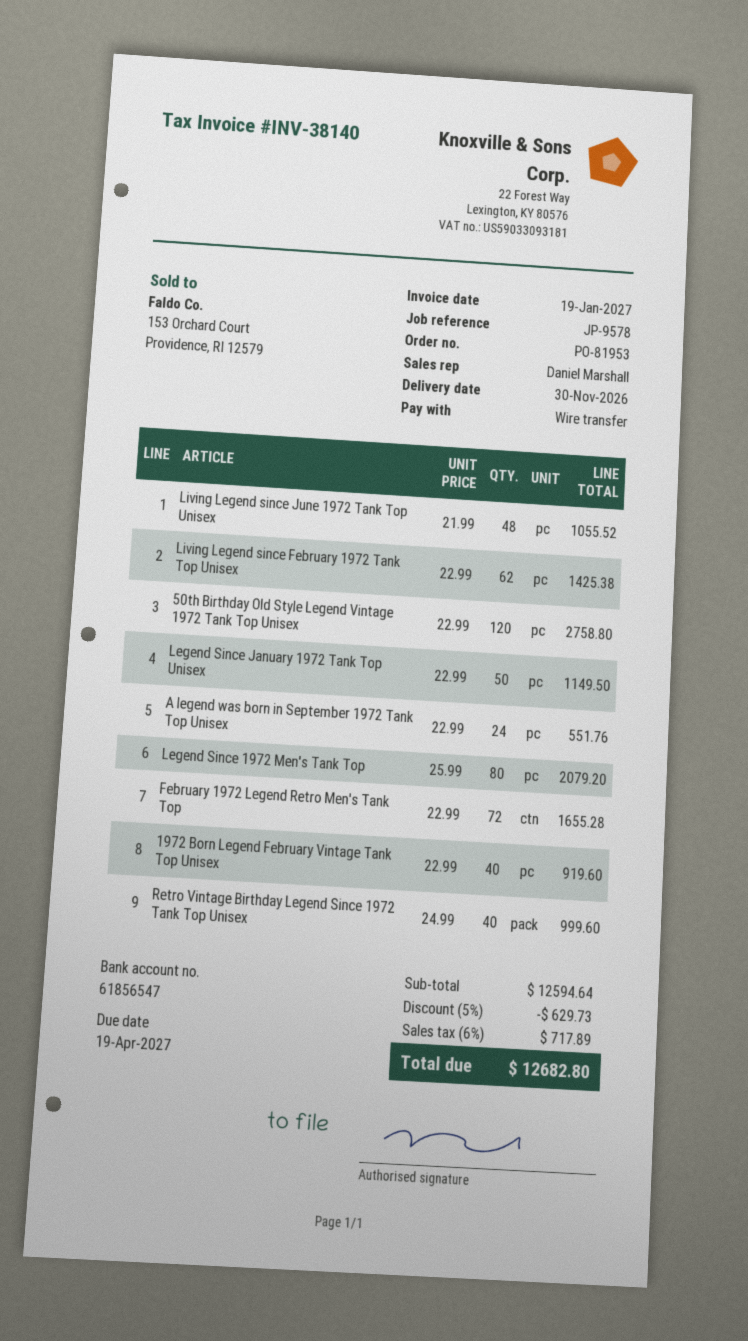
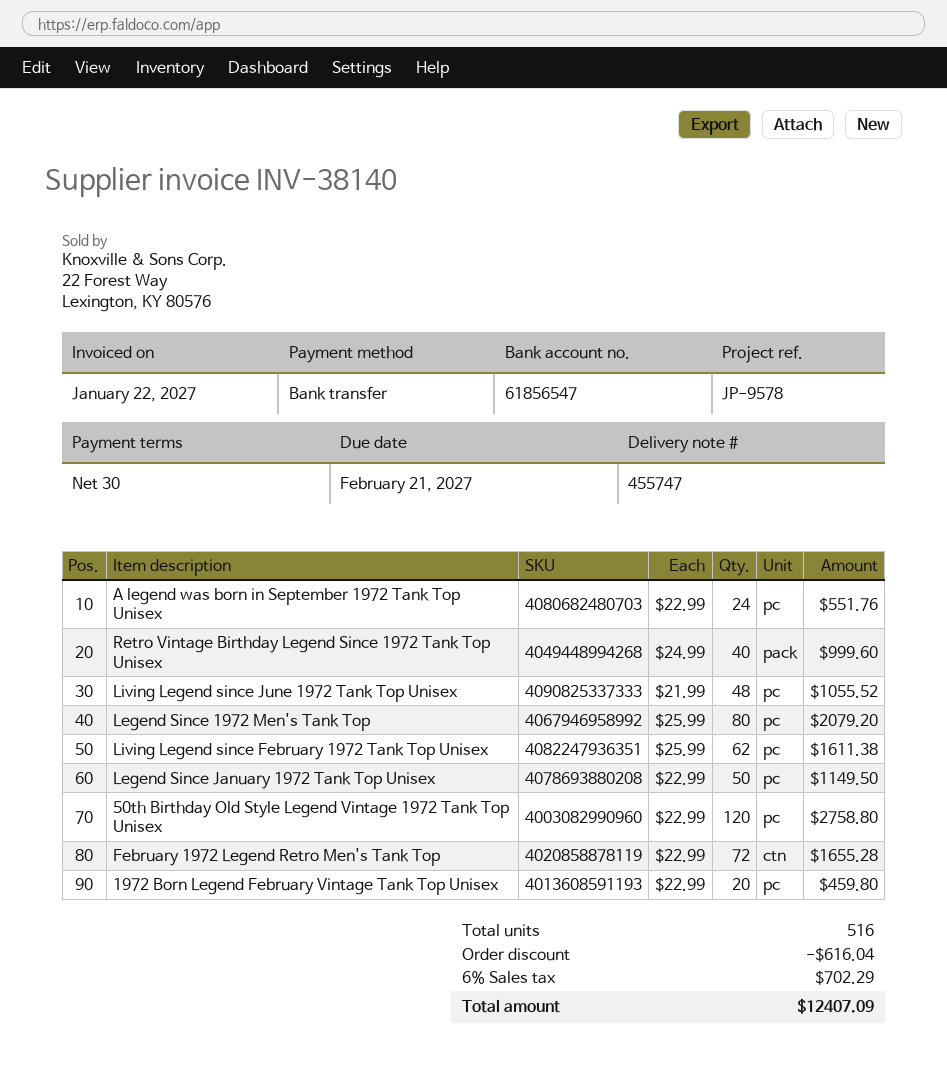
invoice date: 2027-01-19 -> 2027-01-22
due date: 2027-04-19 -> 2027-02-21
Living Legend since February 1972 Tank Top Unisex: 62 x 22.99 = 1425.38 -> 62 x 25.99 = 1611.38
1972 Born Legend February Vintage Tank Top Unisex: 40 x 22.99 = 919.60 -> 20 x 22.99 = 459.80
discount: 629.73 -> 616.04
tax: 6% = 717.89 -> 6% = 702.29
total: 12682.80 -> 12407.09

